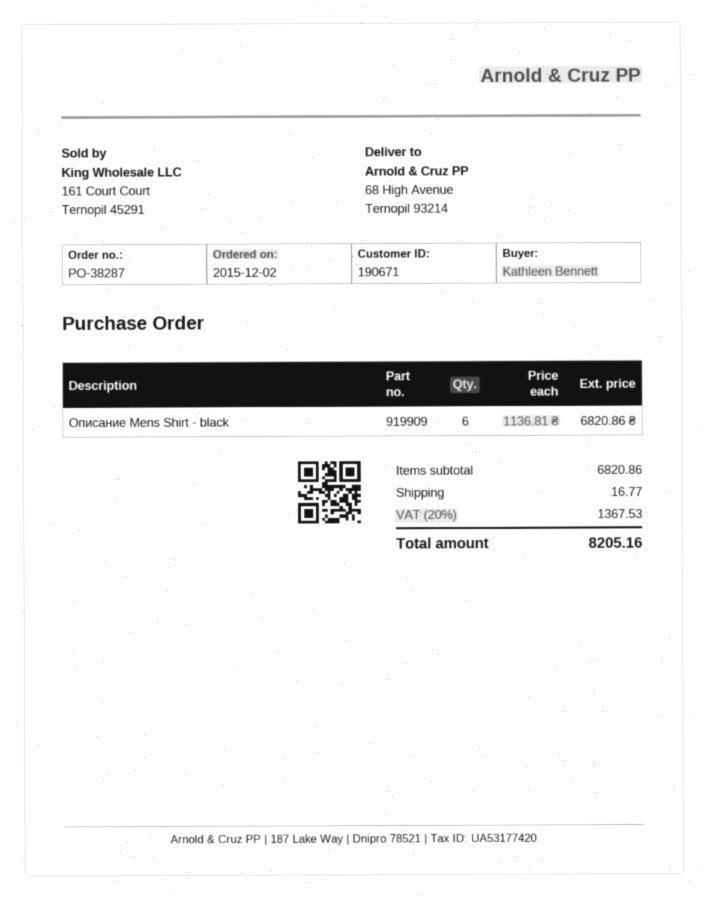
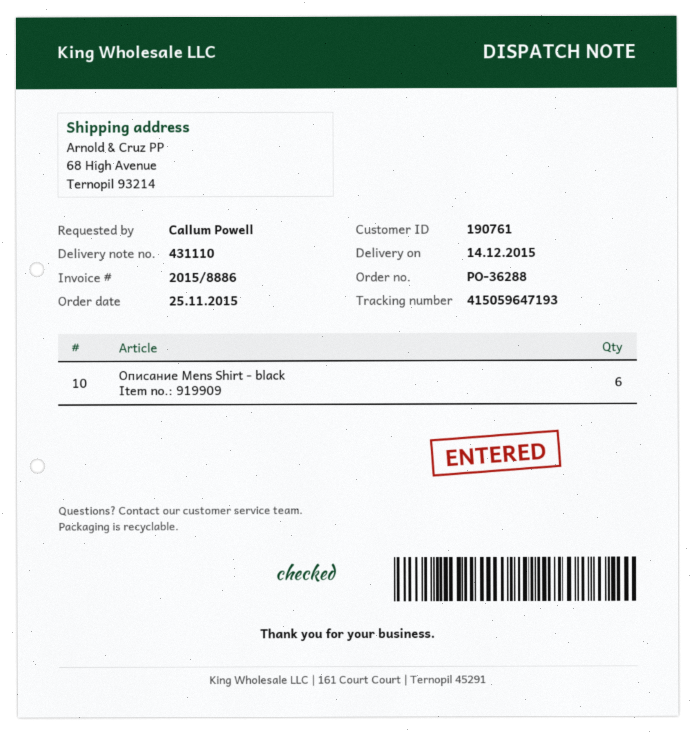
order number: PO-38287 -> PO-36288
order date: 2015-12-02 -> 2015-11-25
customer number: 190671 -> 190761
ordered by: Kathleen Bennett -> Callum Powell

